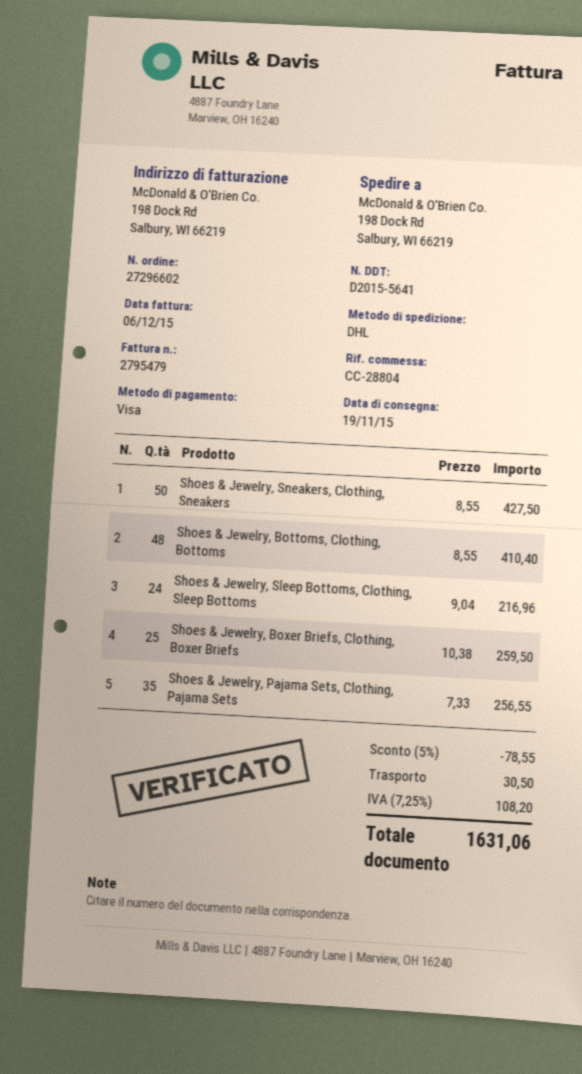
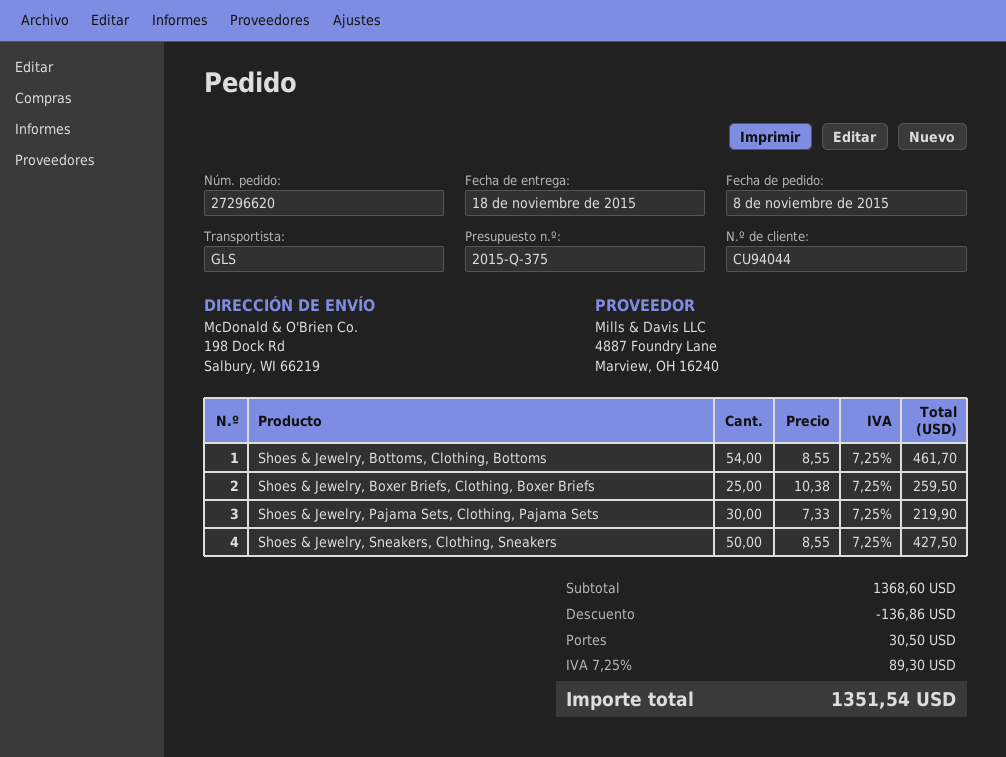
order number: 27296602 -> 27296620
delivery date: 2015-11-19 -> 2015-11-18
shipping method: DHL -> GLS
Shoes & Jewelry, Bottoms, Clothing, Bottoms: 48 x 8.55 = 410.40 -> 54 x 8.55 = 461.70
Shoes & Jewelry, Sleep Bottoms, Clothing, Sleep Bottoms: 24 x 9.04 = 216.96 -> none
Shoes & Jewelry, Pajama Sets, Clothing, Pajama Sets: 35 x 7.33 = 256.55 -> 30 x 7.33 = 219.90
discount: 78.55 -> 136.86
tax: 7.25% = 108.20 -> 7.25% = 89.30
total: 1631.06 -> 1351.54

